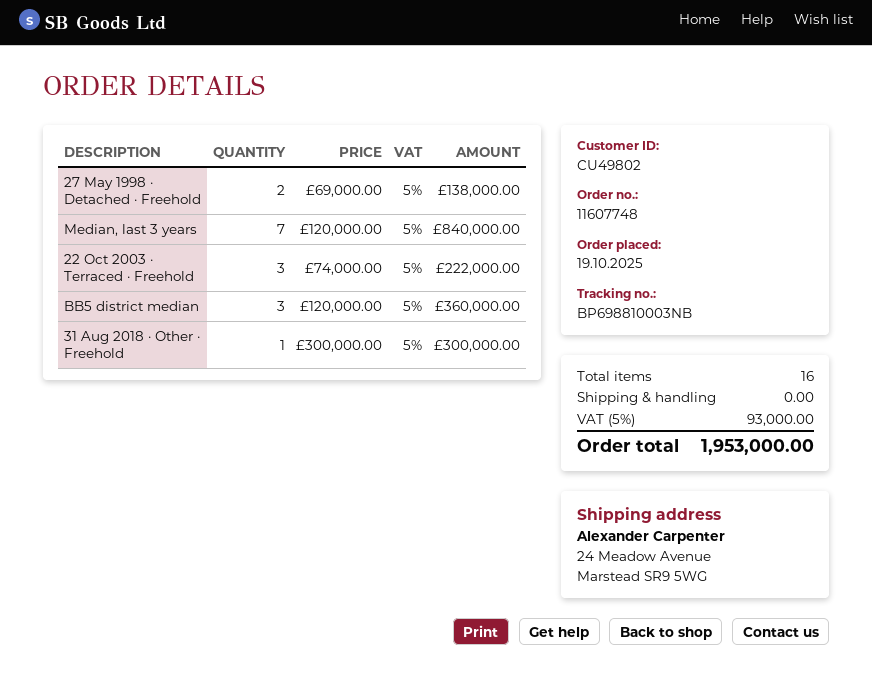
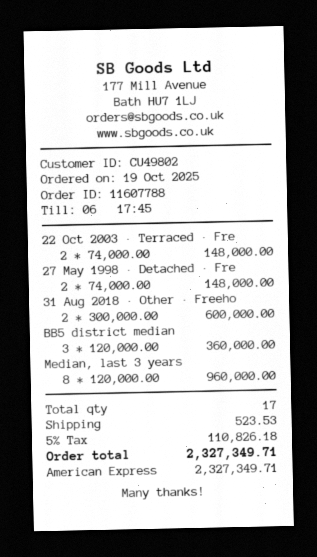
order number: 11607748 -> 11607788
27 May 1998 · Detached · Freehold: 2 x 69000.00 = 138000.00 -> 2 x 74000.00 = 148000.00
Median, last 3 years: 7 x 120000.00 = 840000.00 -> 8 x 120000.00 = 960000.00
22 Oct 2003 · Terraced · Freehold: 3 x 74000.00 = 222000.00 -> 2 x 74000.00 = 148000.00
31 Aug 2018 · Other · Freehold: 1 x 300000.00 = 300000.00 -> 2 x 300000.00 = 600000.00
total quantity: 16 -> 17
shipping: 0.00 -> 523.53
tax: 5% = 93000.00 -> 5% = 110826.18
total: 1953000.00 -> 2327349.71

